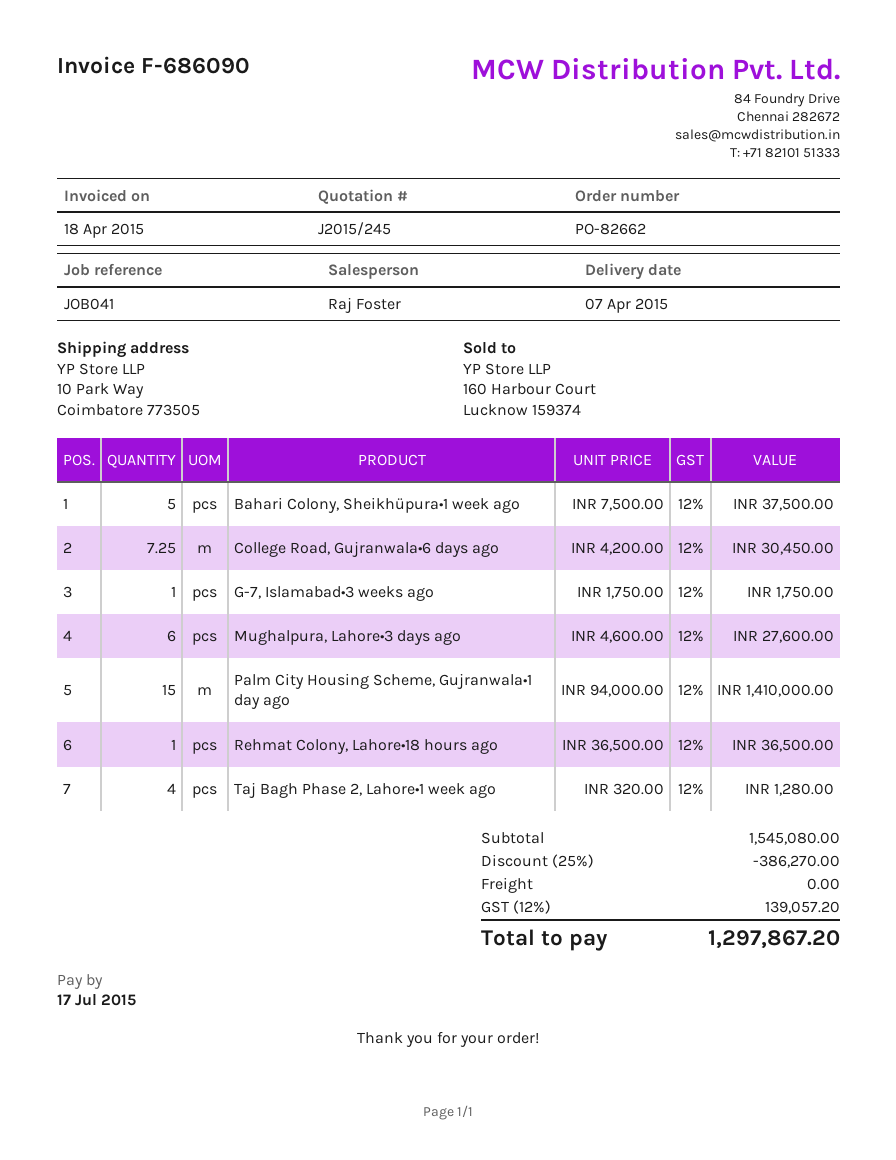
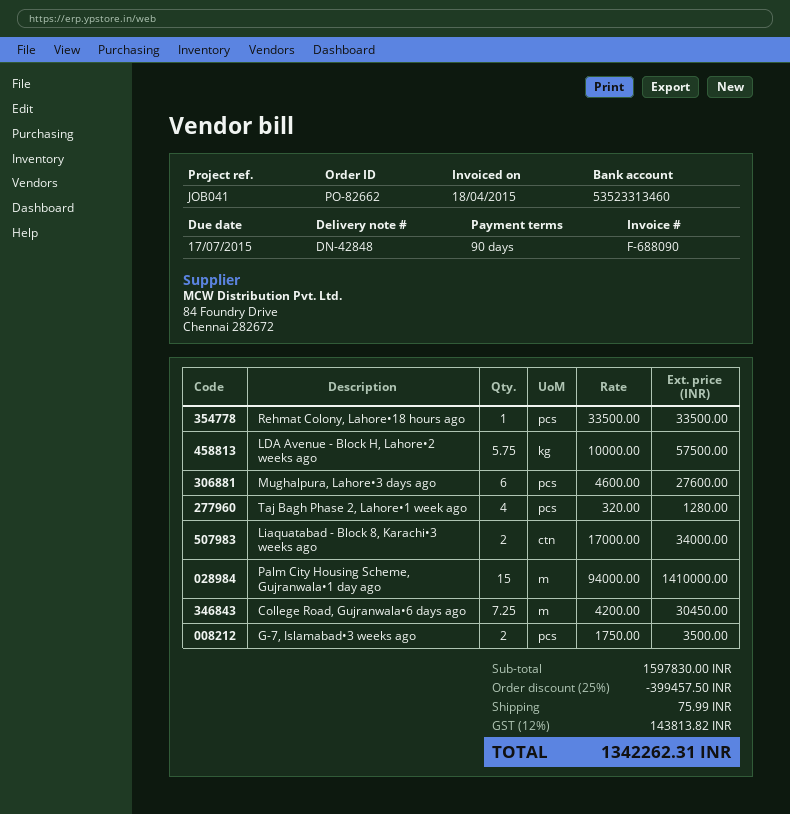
invoice number: F-686090 -> F-688090
Bahari Colony, Sheikhüpura•1 week ago: 5 x 7500.00 = 37500.00 -> none
G-7, Islamabad•3 weeks ago: 1 x 1750.00 = 1750.00 -> 2 x 1750.00 = 3500.00
Rehmat Colony, Lahore•18 hours ago: 1 x 36500.00 = 36500.00 -> 1 x 33500.00 = 33500.00
LDA Avenue - Block H, Lahore•2 weeks ago: none -> 5.75 x 10000.00 = 57500.00
Liaquatabad - Block 8, Karachi•3 weeks ago: none -> 2 x 17000.00 = 34000.00
subtotal: 1545080.00 -> 1597830.00
discount: 25% = 386270.00 -> 25% = 399457.50
shipping: 0.00 -> 75.99
tax: 12% = 139057.20 -> 12% = 143813.82
total: 1297867.20 -> 1342262.31

